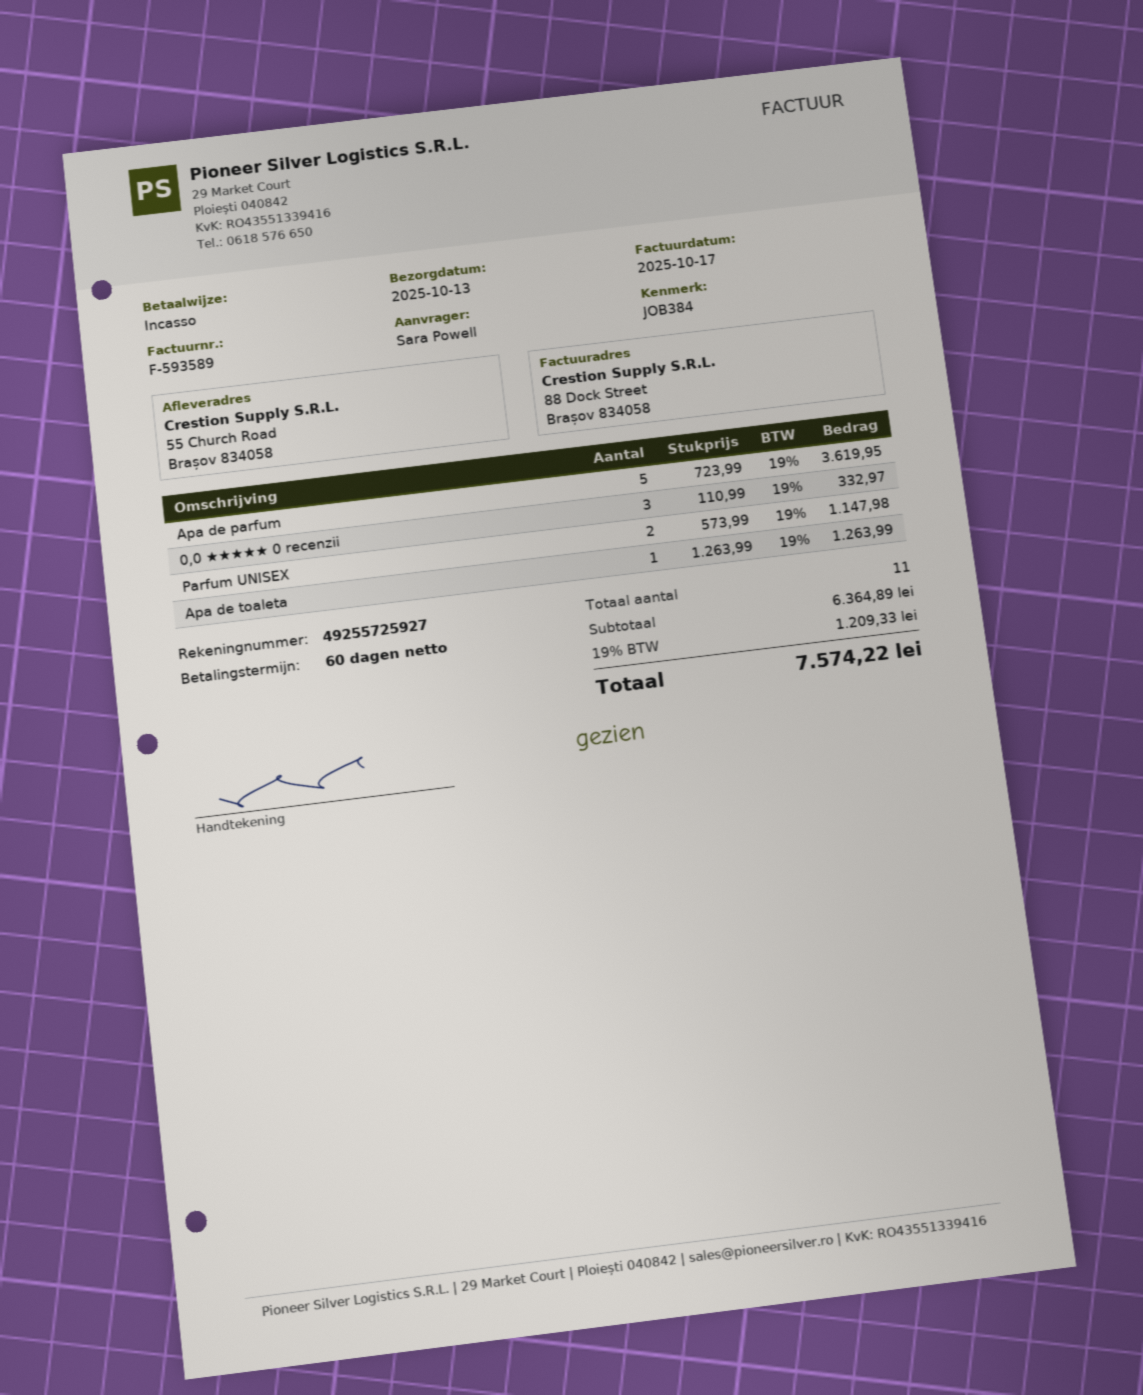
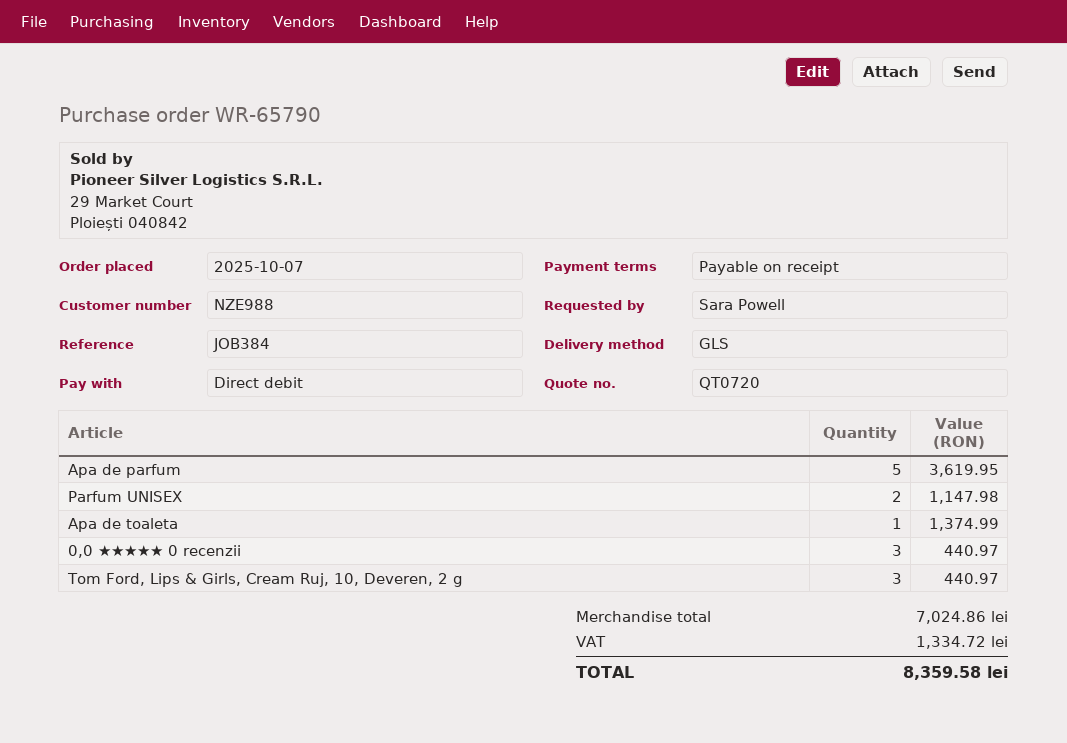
payment terms: 60 days -> on receipt
0,0 ★★★★★ 0 recenzii: 3 for 332.97 -> 3 for 440.97
Apa de toaleta: 1 for 1263.99 -> 1 for 1374.99
Tom Ford, Lips & Girls, Cream Ruj, 10, Deveren, 2 g: none -> 3 for 440.97
subtotal: 6364.89 -> 7024.86
tax: 1209.33 -> 1334.72
total: 7574.22 -> 8359.58

